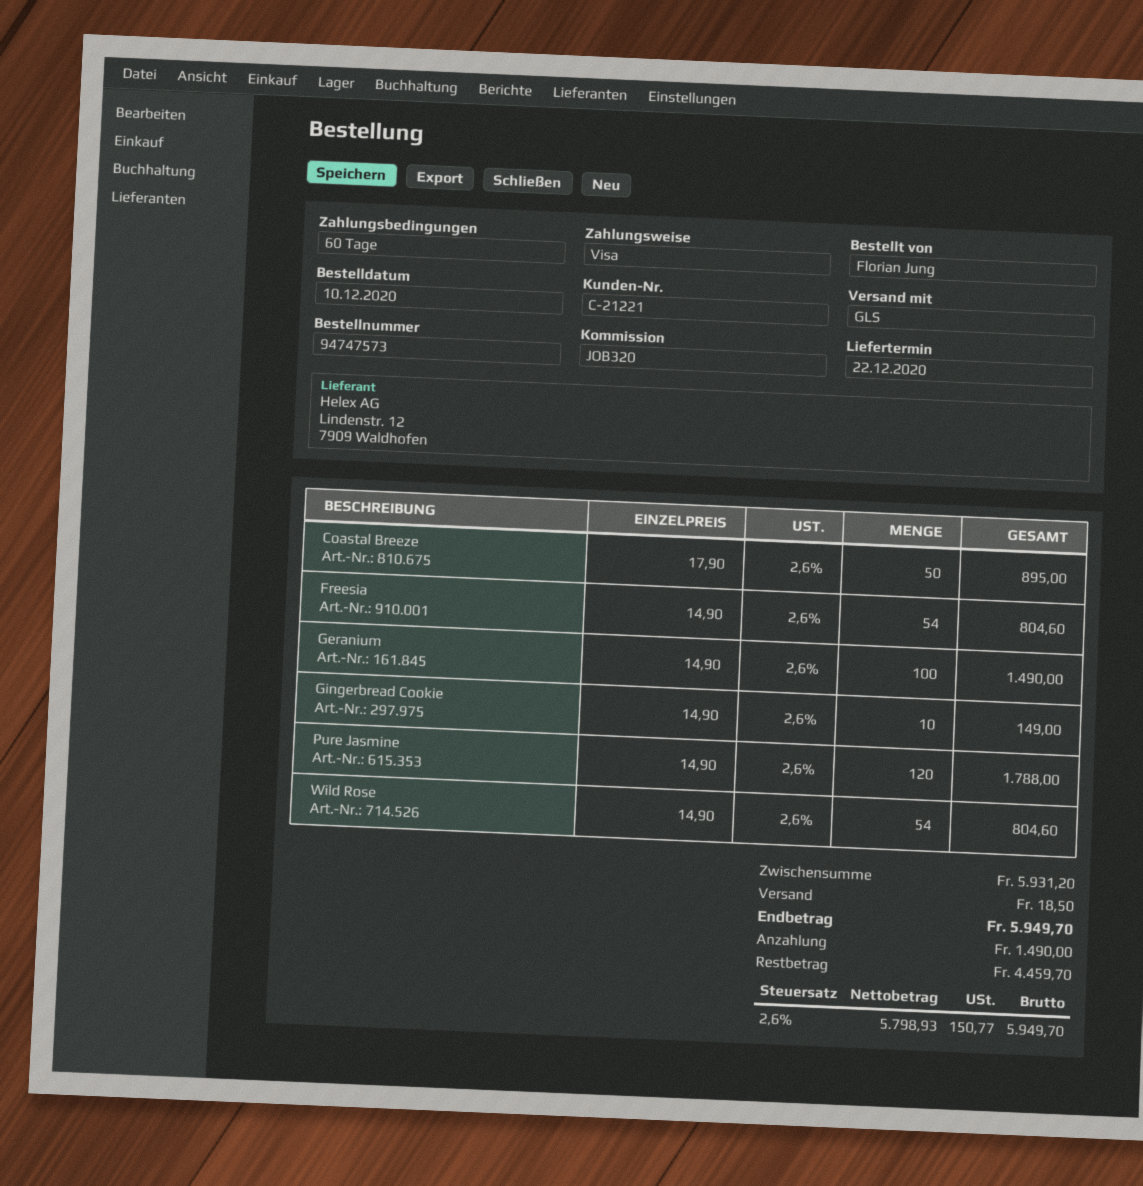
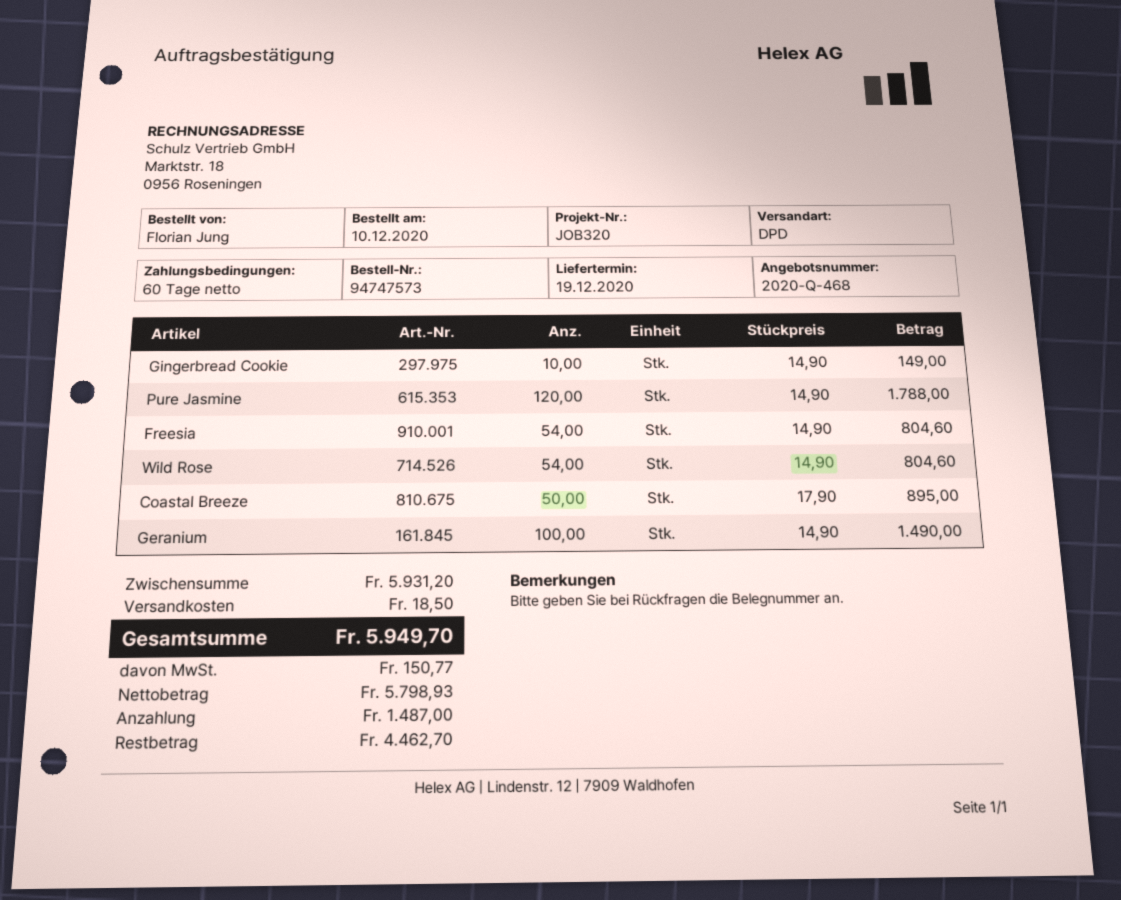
delivery date: 2020-12-22 -> 2020-12-19
shipping method: GLS -> DPD
deposit: 1490.00 -> 1487.00
balance: 4459.70 -> 4462.70

